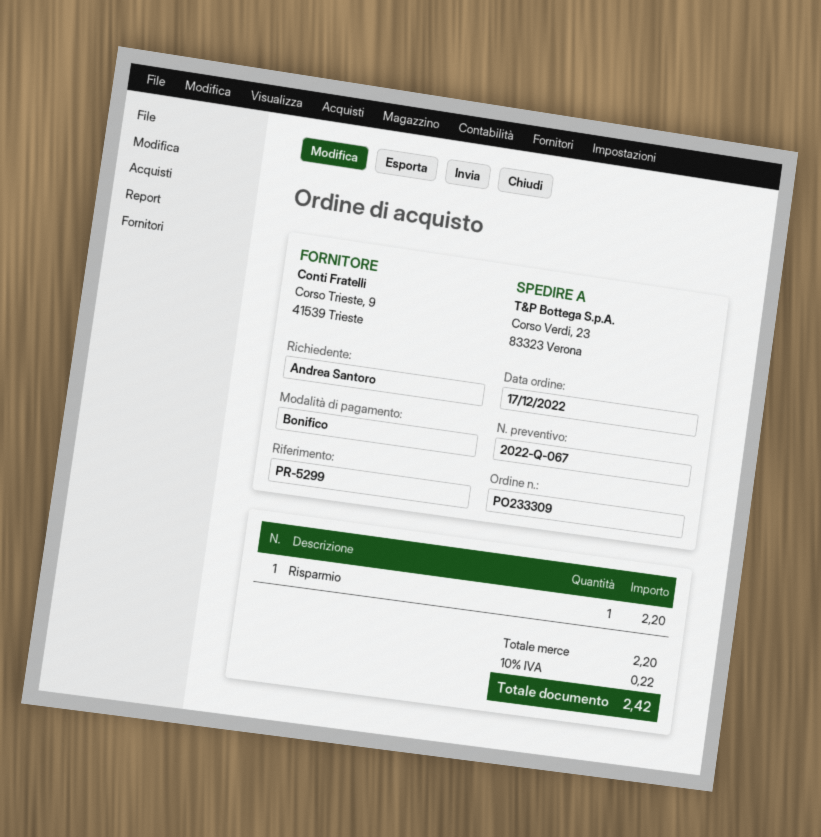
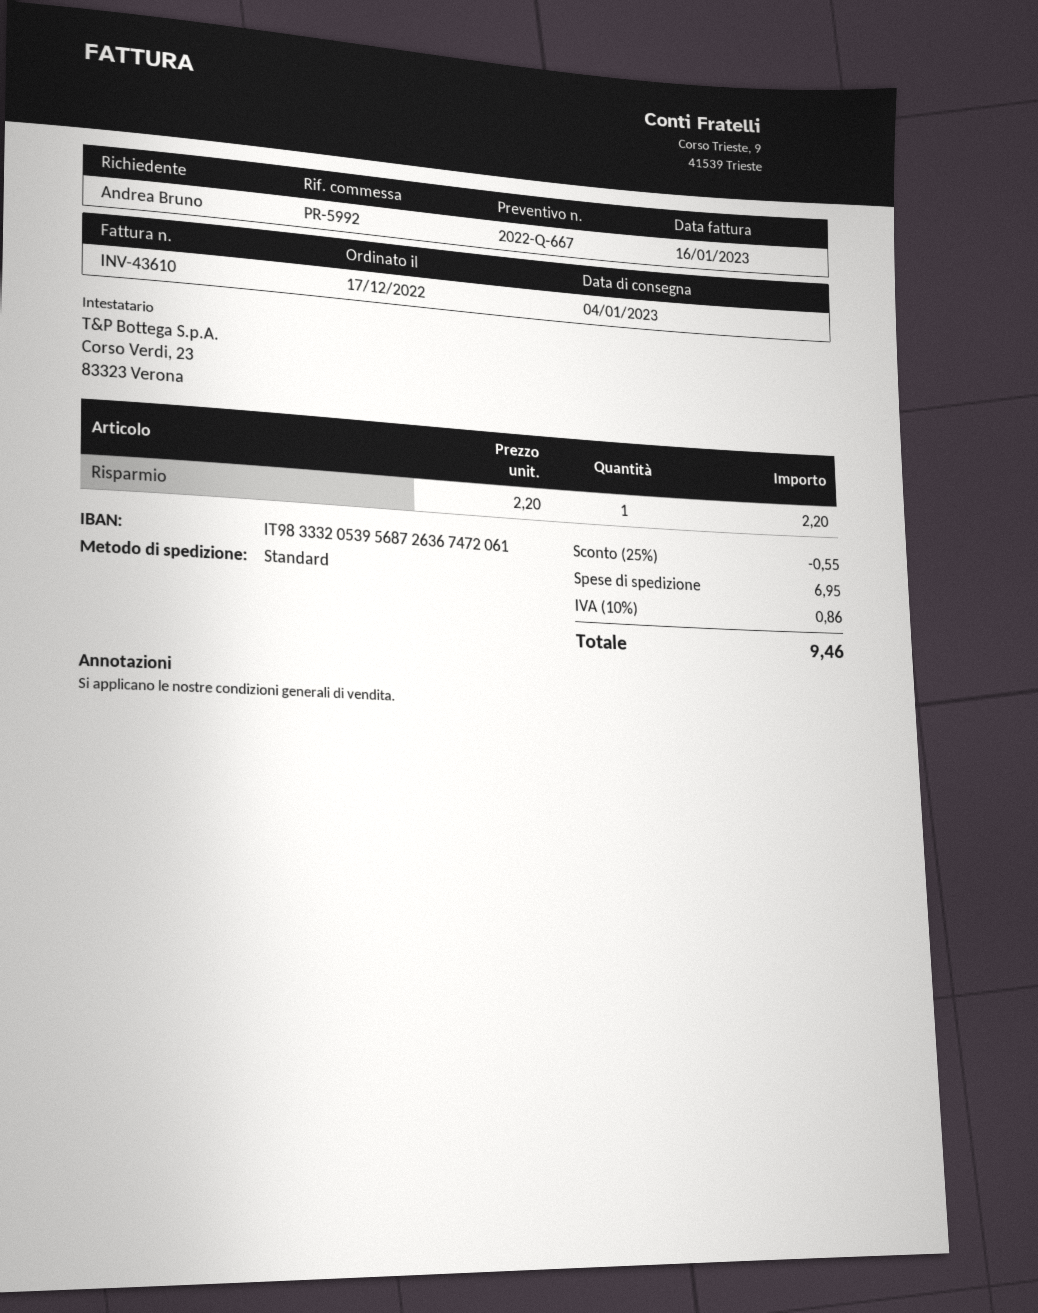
quote number: 2022-Q-067 -> 2022-Q-667
reference: PR-5299 -> PR-5992
ordered by: Andrea Santoro -> Andrea Bruno
discount: none -> 25% = 0.55
shipping: none -> 6.95
tax: 10% = 0.22 -> 10% = 0.86
total: 2.42 -> 9.46

